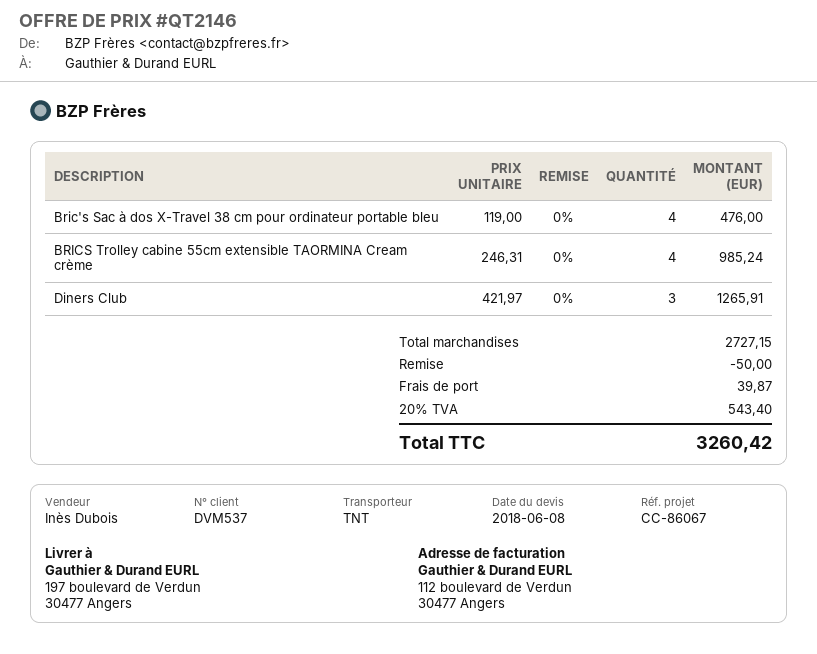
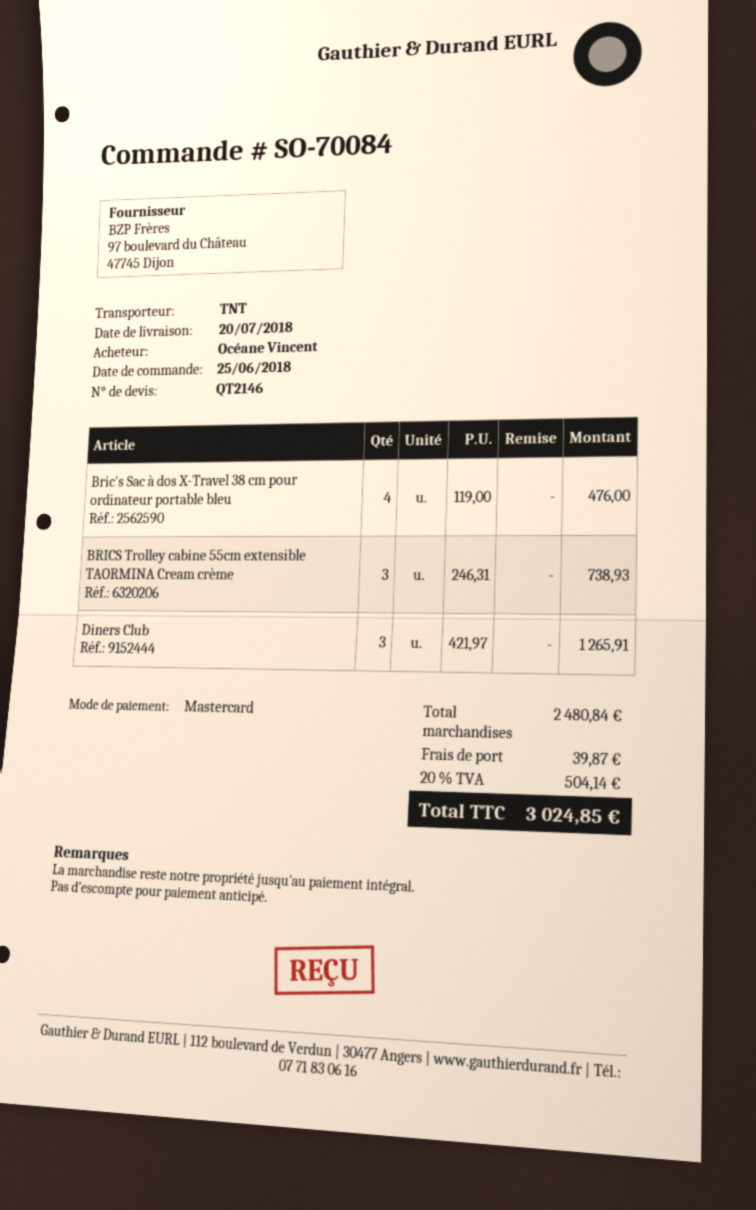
BRICS Trolley cabine 55cm extensible TAORMINA Cream crème: 4 x 246.31 = 985.24 -> 3 x 246.31 = 738.93
subtotal: 2727.15 -> 2480.84
discount: 50.00 -> none
tax: 20% = 543.40 -> 20% = 504.14
total: 3260.42 -> 3024.85

